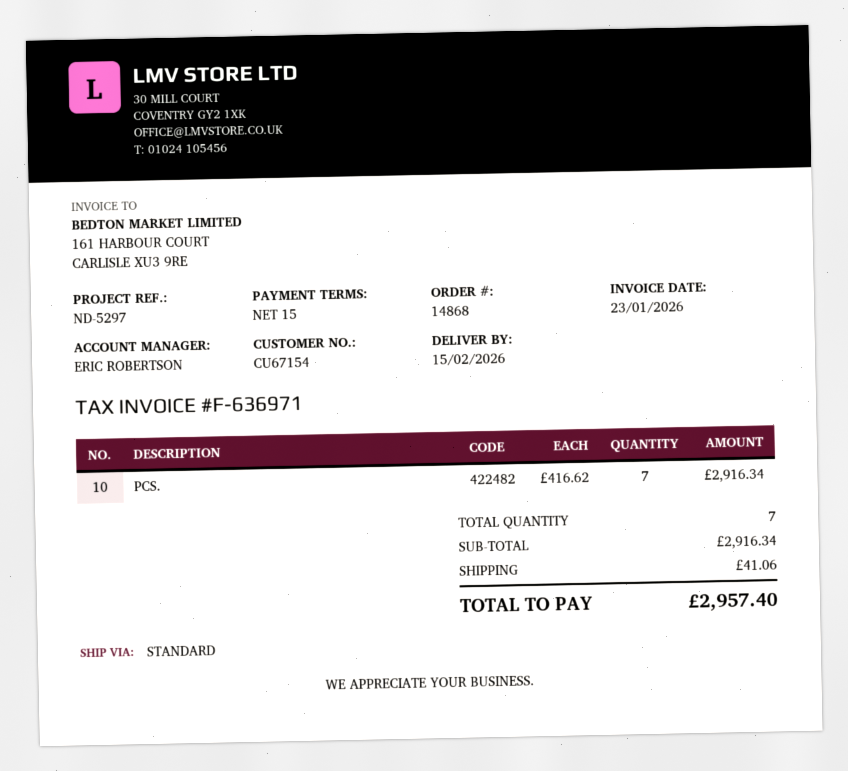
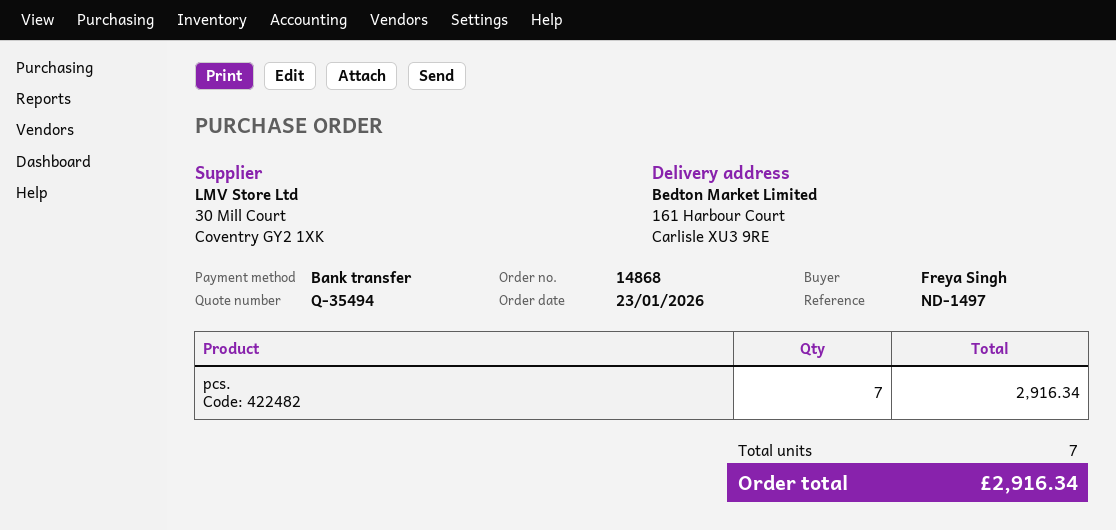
reference: ND-5297 -> ND-1497
shipping: 41.06 -> none
total: 2957.40 -> 2916.34

